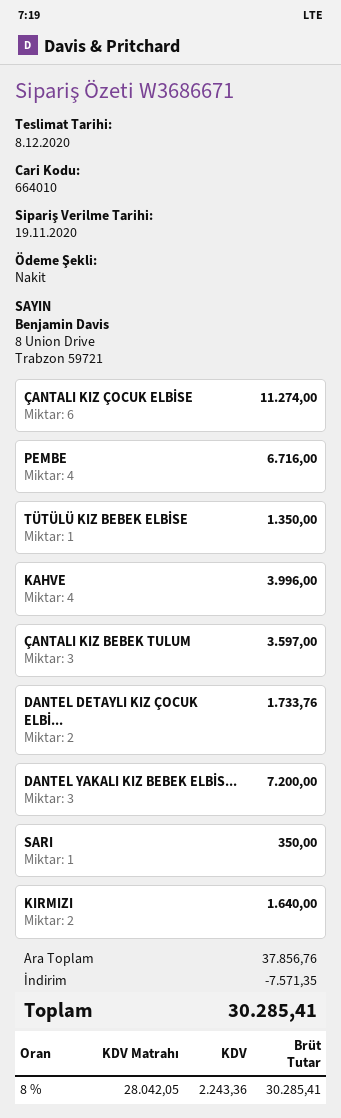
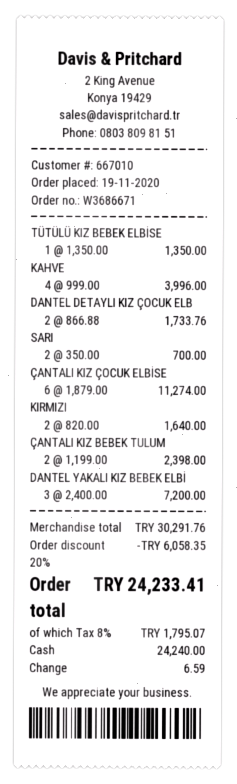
customer number: 664010 -> 667010
PEMBE: 4 for 6716.00 -> none
ÇANTALI KIZ BEBEK TULUM: 3 for 3597.00 -> 2 for 2398.00
SARI: 1 for 350.00 -> 2 for 700.00
subtotal: 37856.76 -> 30291.76
discount: 7571.35 -> 6058.35
tax: 8% = 2243.36 -> 8% = 1795.07
total: 30285.41 -> 24233.41

